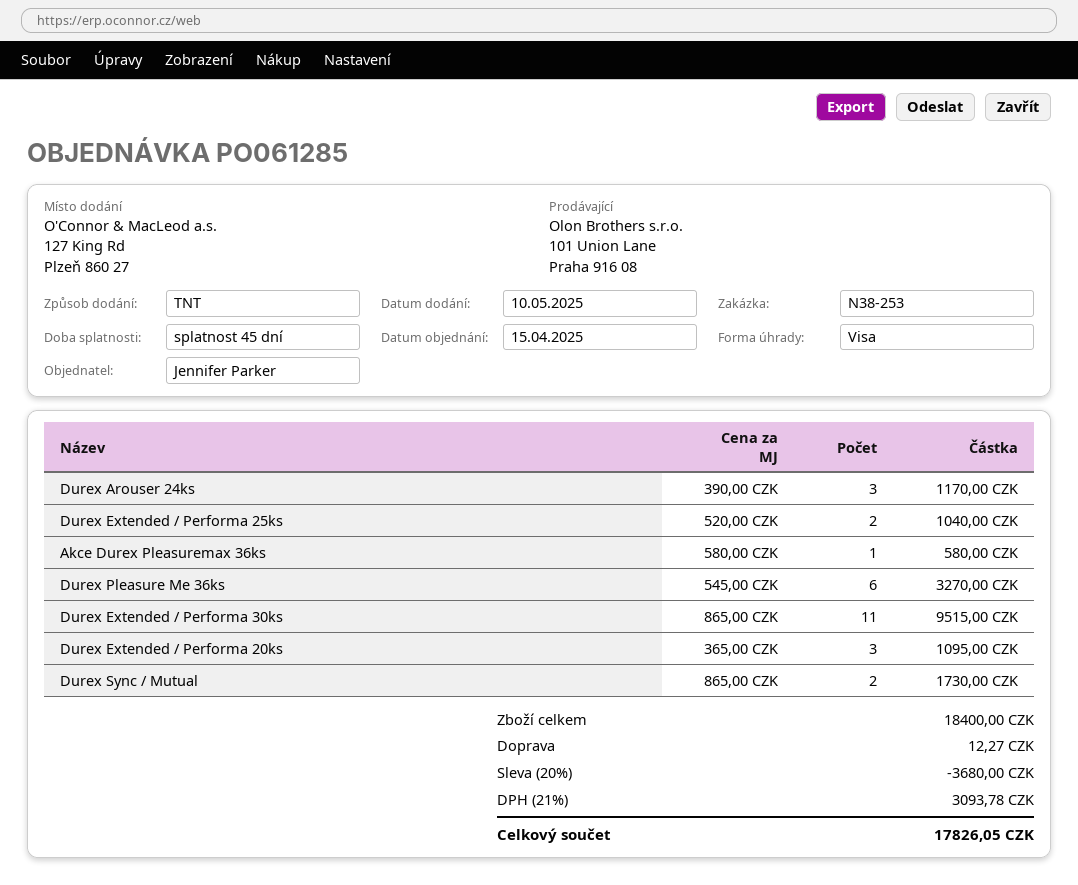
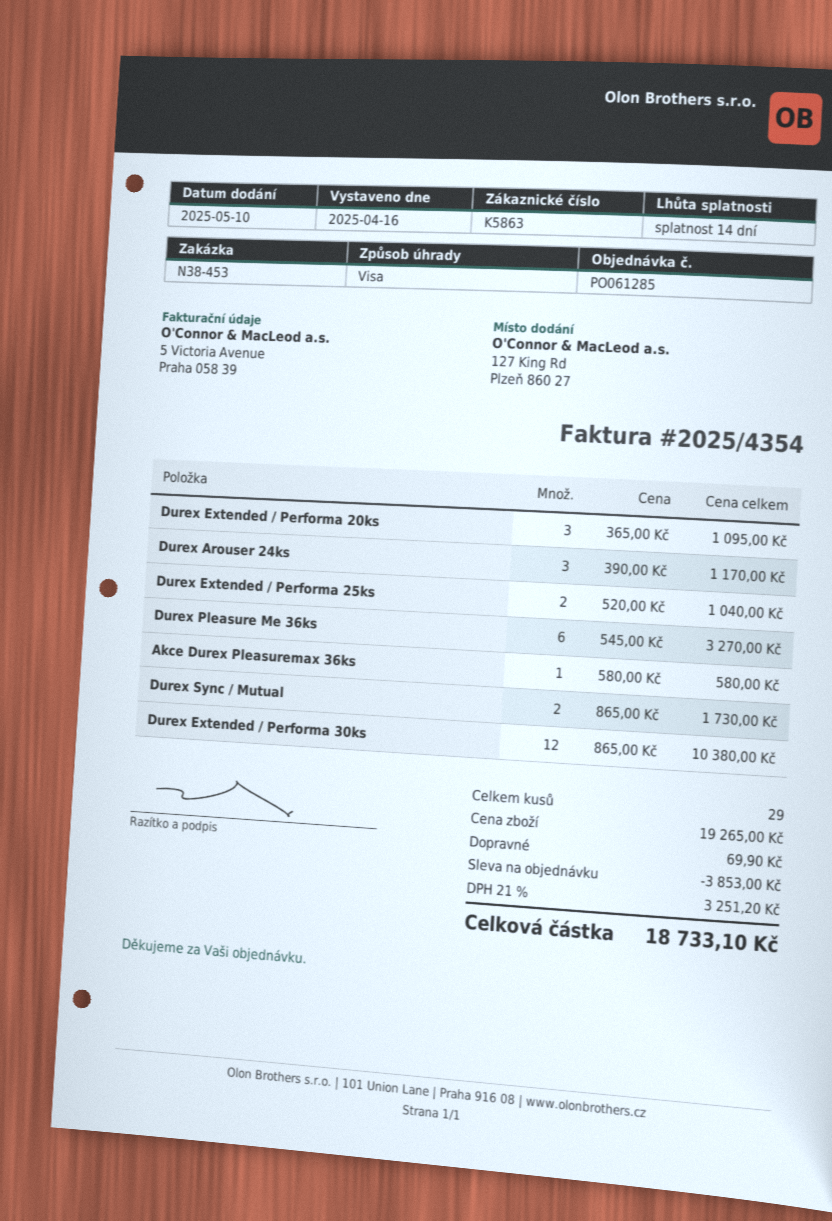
payment terms: 45 days -> 14 days
reference: N38-253 -> N38-453
Durex Extended / Performa 30ks: 11 x 865.00 = 9515.00 -> 12 x 865.00 = 10380.00
subtotal: 18400.00 -> 19265.00
discount: 3680.00 -> 3853.00
shipping: 12.27 -> 69.90
tax: 21% = 3093.78 -> 21% = 3251.20
total: 17826.05 -> 18733.10

